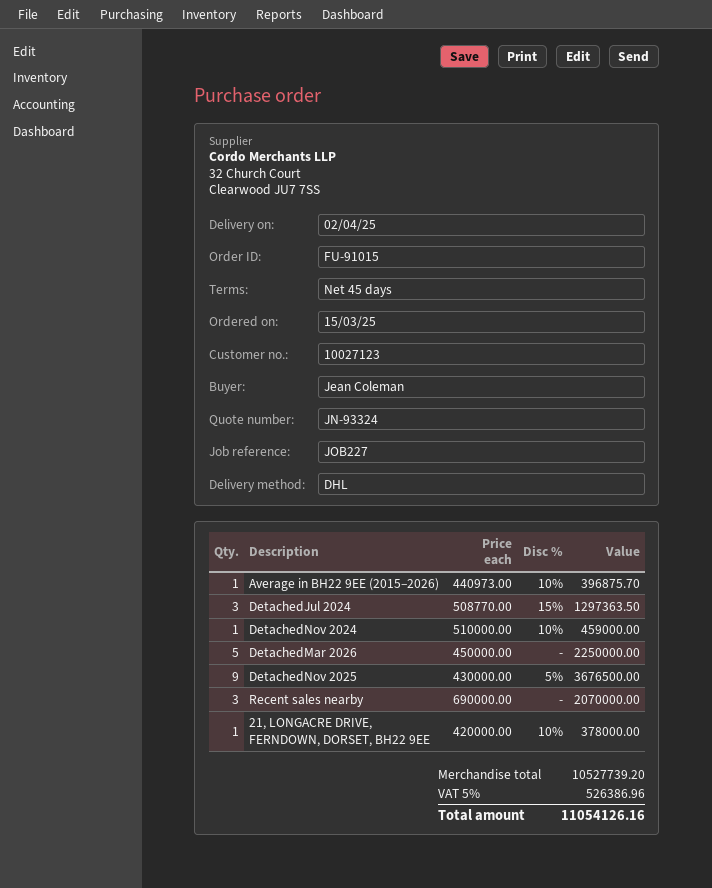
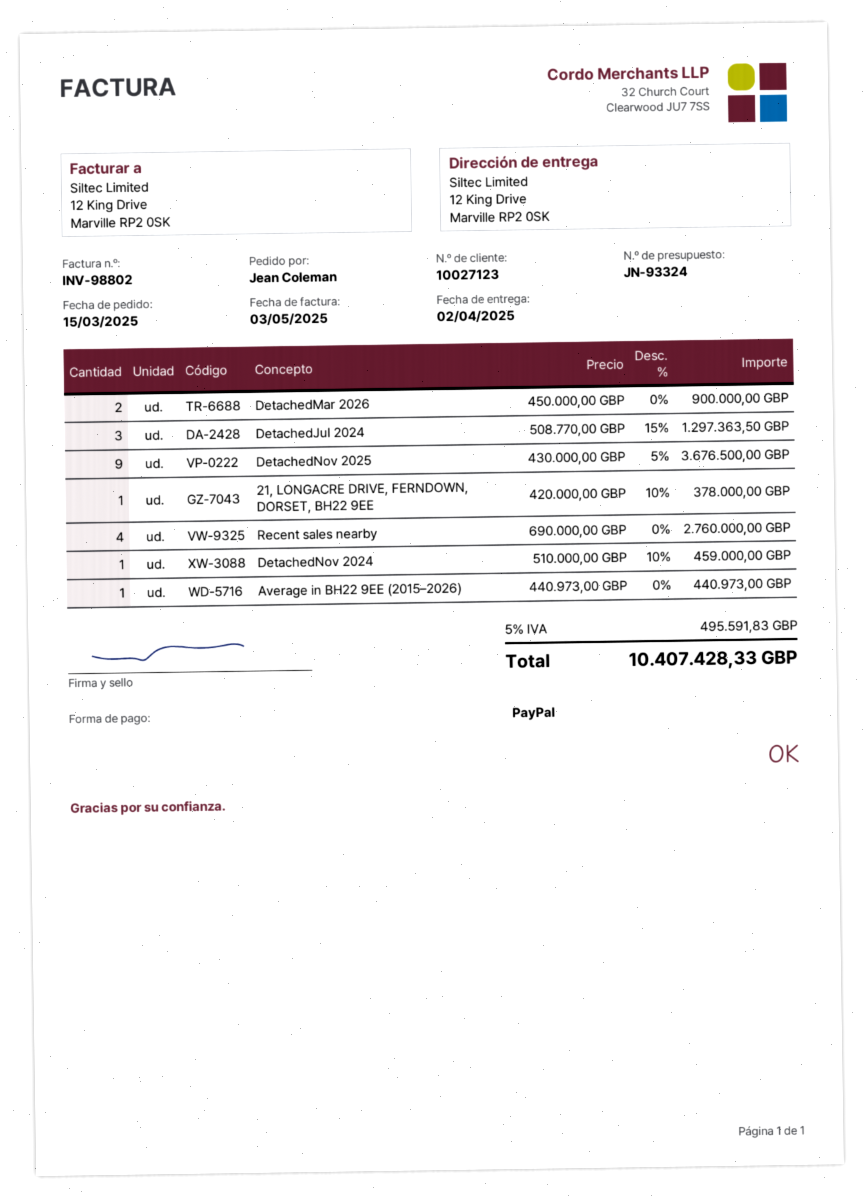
Average in BH22 9EE (2015–2026): 1 x 440973.00 - 10% = 396875.70 -> 1 x 440973.00 = 440973.00
DetachedMar 2026: 5 x 450000.00 = 2250000.00 -> 2 x 450000.00 = 900000.00
Recent sales nearby: 3 x 690000.00 = 2070000.00 -> 4 x 690000.00 = 2760000.00
tax: 5% = 526386.96 -> 5% = 495591.83
total: 11054126.16 -> 10407428.33

